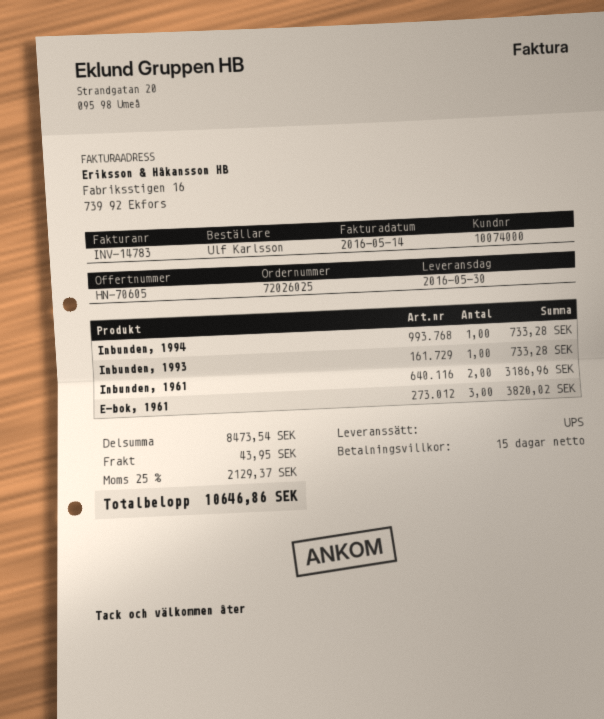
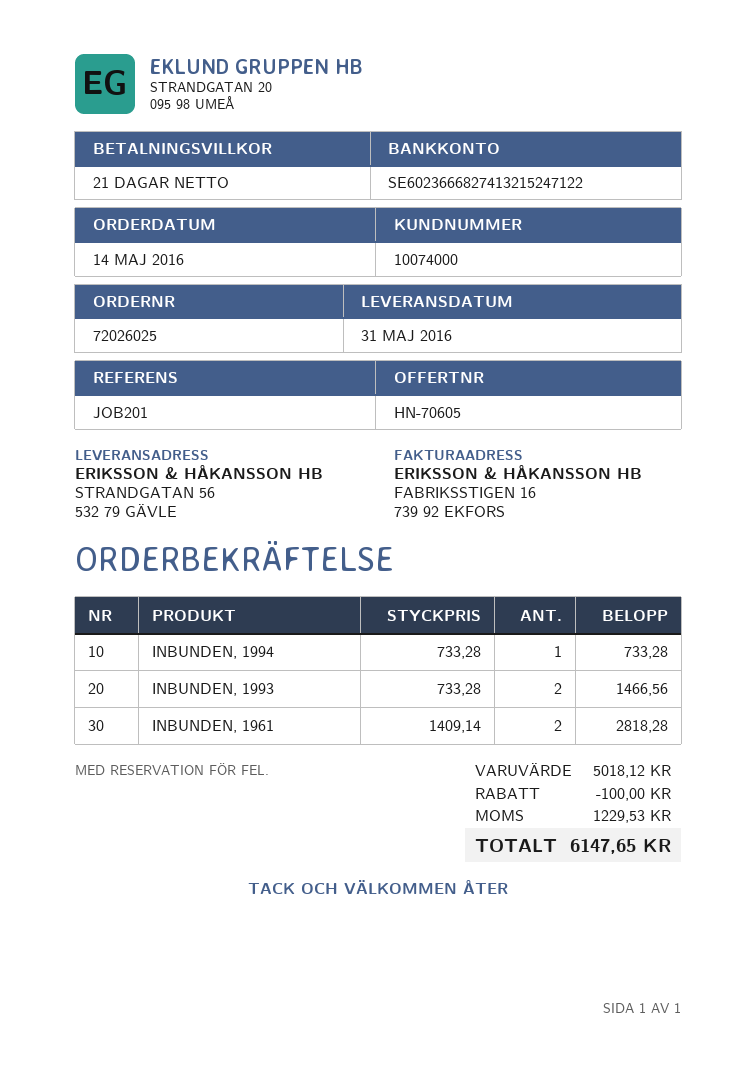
delivery date: 2016-05-30 -> 2016-05-31
payment terms: 15 days -> 21 days
Inbunden, 1993: 1 for 733.28 -> 2 for 1466.56
Inbunden, 1961: 2 for 3186.96 -> 2 for 2818.28
E-bok, 1961: 3 for 3820.02 -> none
subtotal: 8473.54 -> 5018.12
discount: none -> 100.00
shipping: 43.95 -> none
tax: 2129.37 -> 1229.53
total: 10646.86 -> 6147.65

